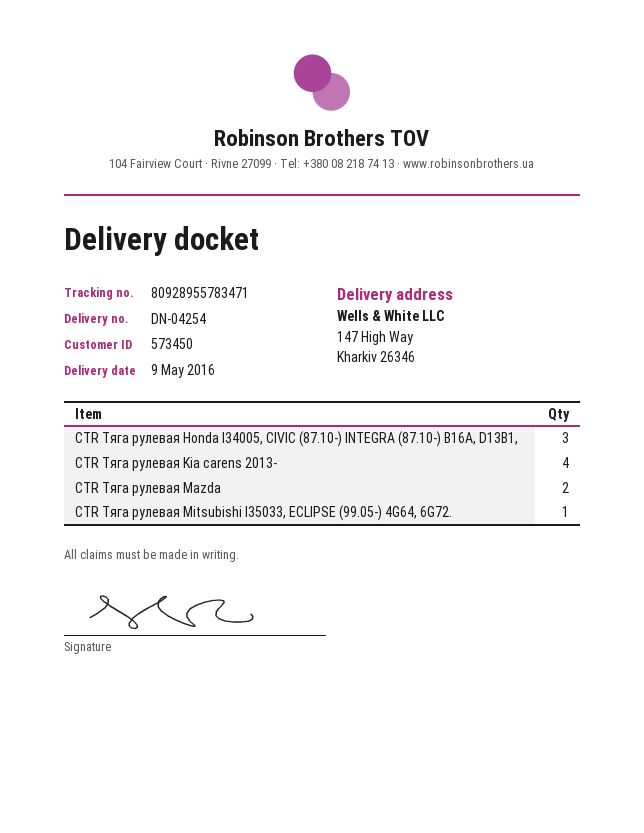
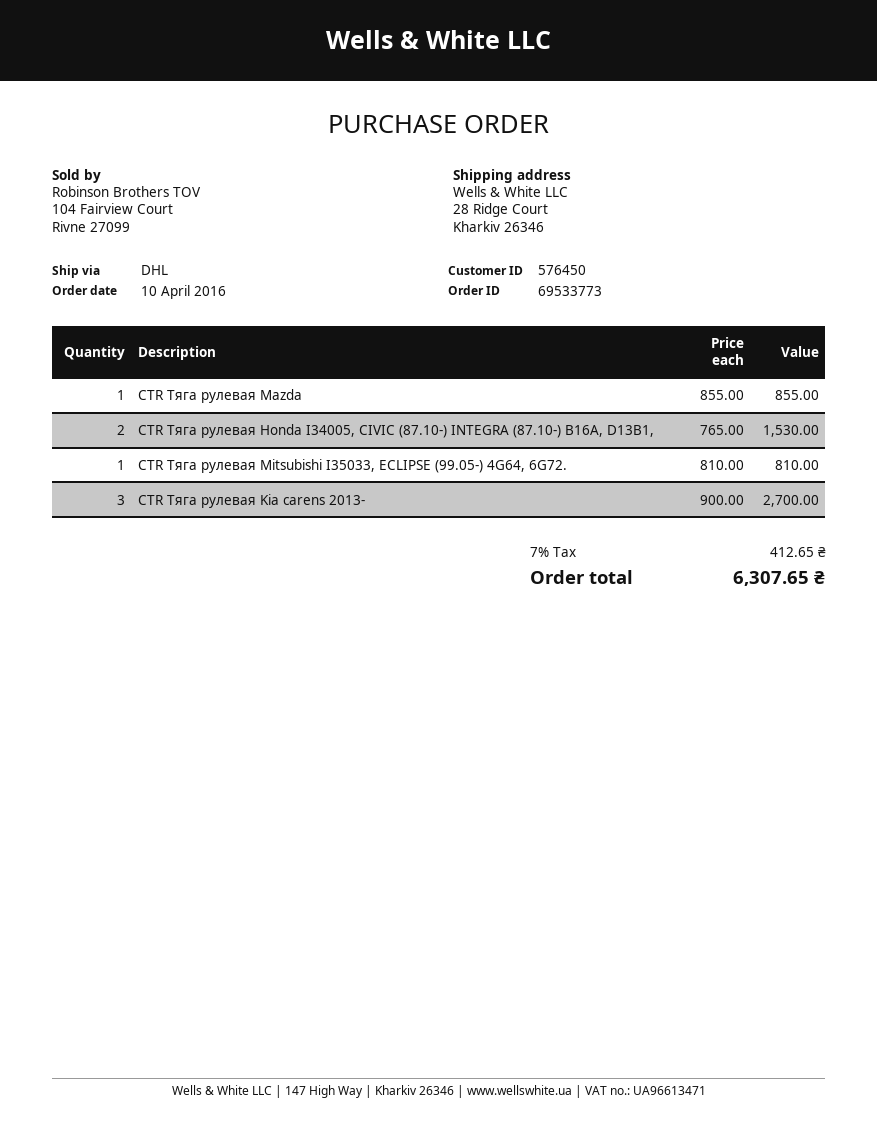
customer number: 573450 -> 576450
ship to: 147 High Way, Kharkiv 26346 -> 28 Ridge Court, Kharkiv 26346
CTR Тяга рулевая Honda I34005, CIVIC (87.10-) INTEGRA (87.10-) B16A, D13B1,: 3 -> 2
CTR Тяга рулевая Kia carens 2013-: 4 -> 3
CTR Тяга рулевая Mazda: 2 -> 1

